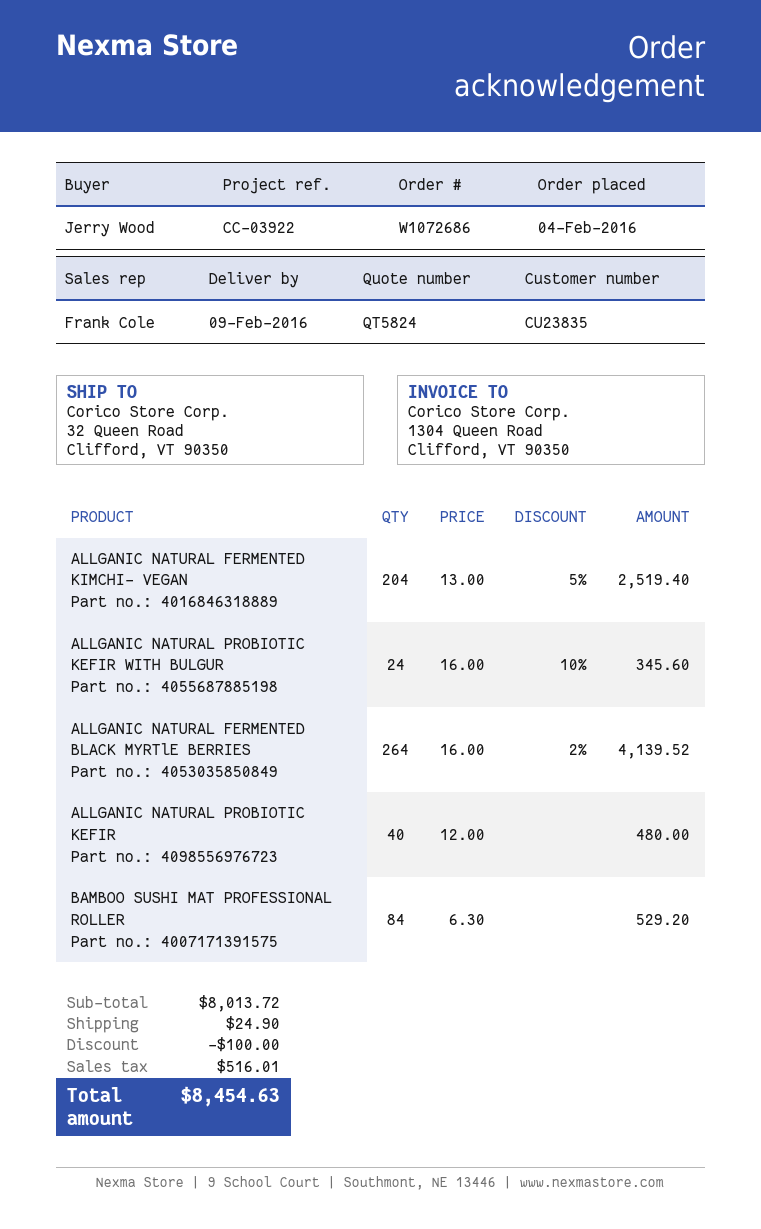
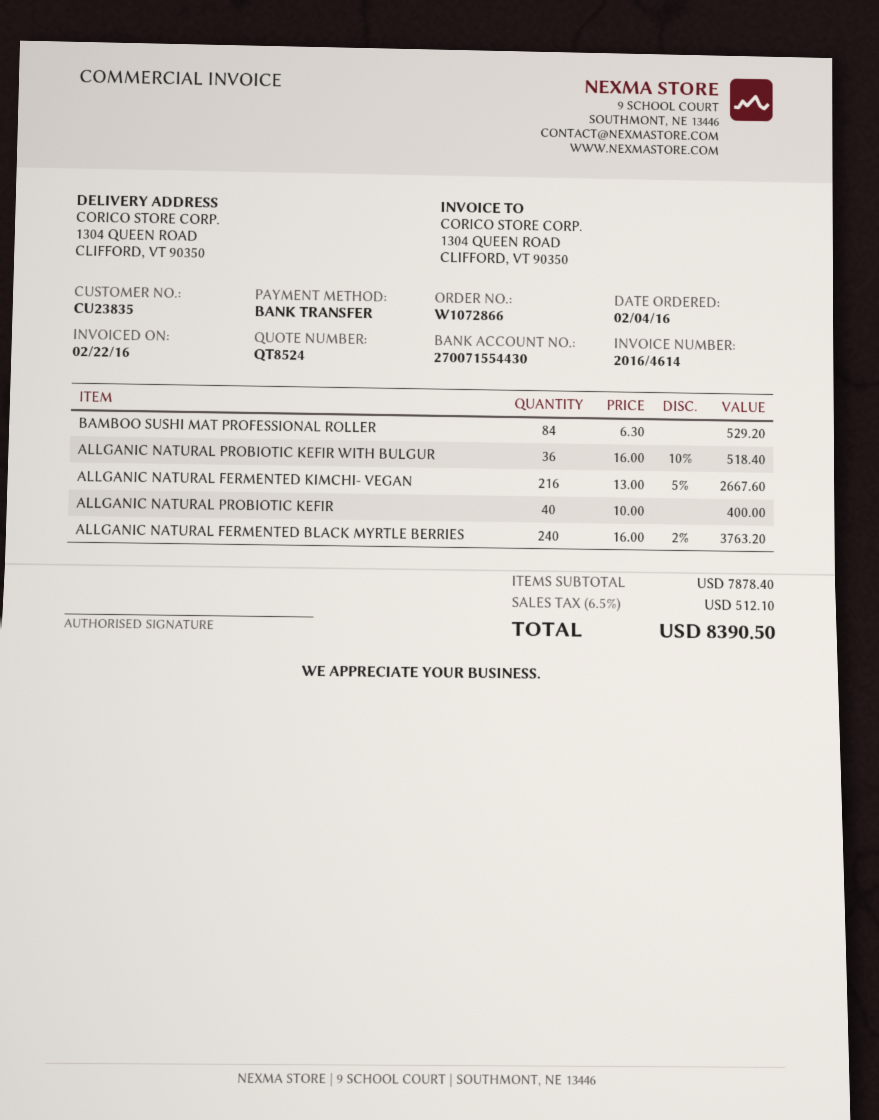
quote number: QT5824 -> QT8524
order number: W1072686 -> W1072866
ship to: 32 Queen Road, Clifford, VT 90350 -> 1304 QUEEN ROAD, CLIFFORD, VT 90350
ALLGANIC NATURAL FERMENTED KIMCHI- VEGAN: 204 x 13.00 - 5% = 2519.40 -> 216 x 13.00 - 5% = 2667.60
ALLGANIC NATURAL PROBIOTIC KEFIR WITH BULGUR: 24 x 16.00 - 10% = 345.60 -> 36 x 16.00 - 10% = 518.40
ALLGANIC NATURAL FERMENTED BLACK MYRTlE BERRIES: 264 x 16.00 - 2% = 4139.52 -> 240 x 16.00 - 2% = 3763.20
ALLGANIC NATURAL PROBIOTIC KEFIR: 40 x 12.00 = 480.00 -> 40 x 10.00 = 400.00
subtotal: 8013.72 -> 7878.40
discount: 100.00 -> none
shipping: 24.90 -> none
tax: 516.01 -> 512.10
total: 8454.63 -> 8390.50

